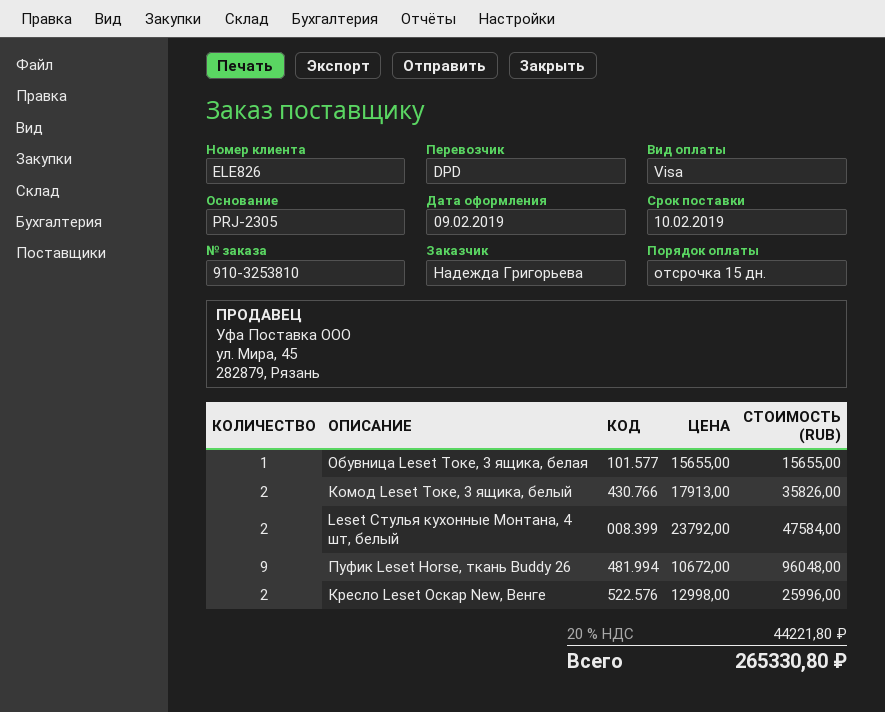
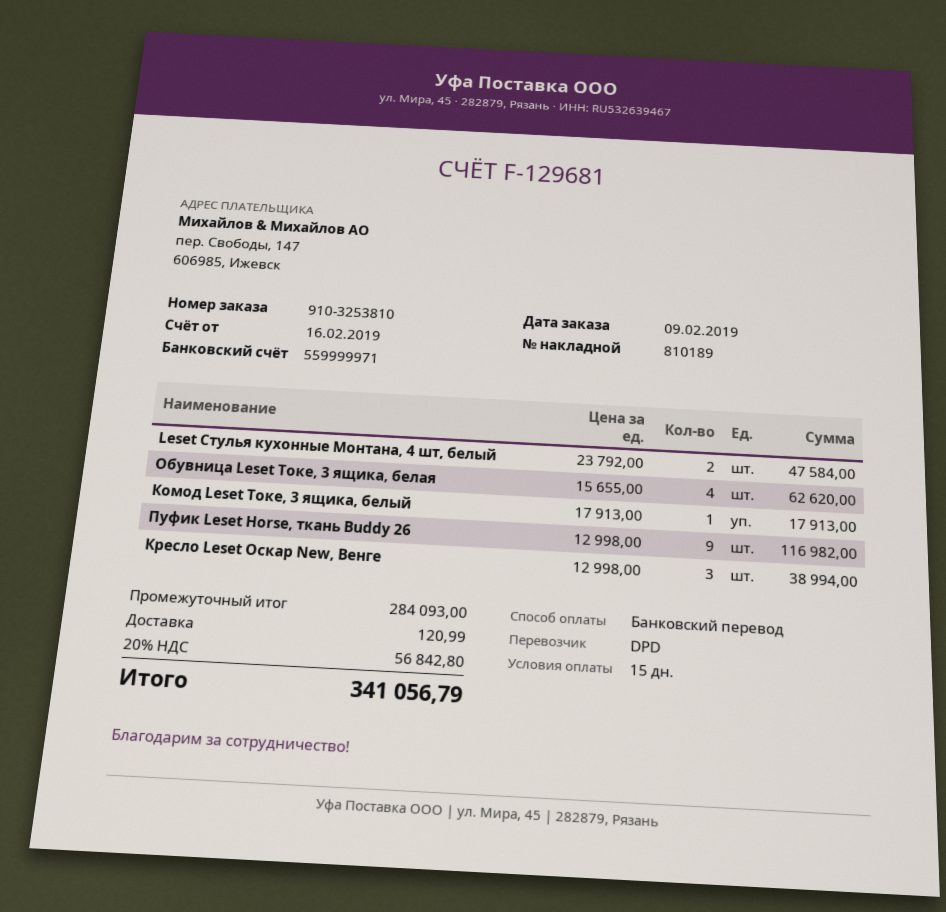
payment method: Visa -> bank transfer
Обувница Leset Токе, 3 ящика, белая: 1 x 15655.00 = 15655.00 -> 4 x 15655.00 = 62620.00
Комод Leset Токе, 3 ящика, белый: 2 x 17913.00 = 35826.00 -> 1 x 17913.00 = 17913.00
Пуфик Leset Horse, ткань Buddy 26: 9 x 10672.00 = 96048.00 -> 9 x 12998.00 = 116982.00
Кресло Leset Оскар New, Венге: 2 x 12998.00 = 25996.00 -> 3 x 12998.00 = 38994.00
shipping: none -> 120.99
tax: 20% = 44221.80 -> 20% = 56842.80
total: 265330.80 -> 341056.79

